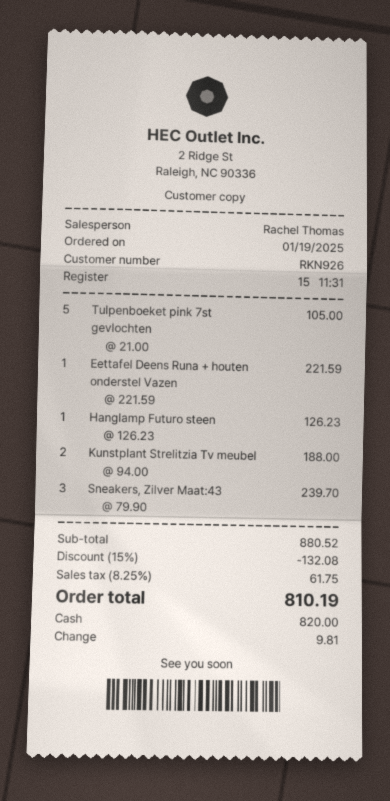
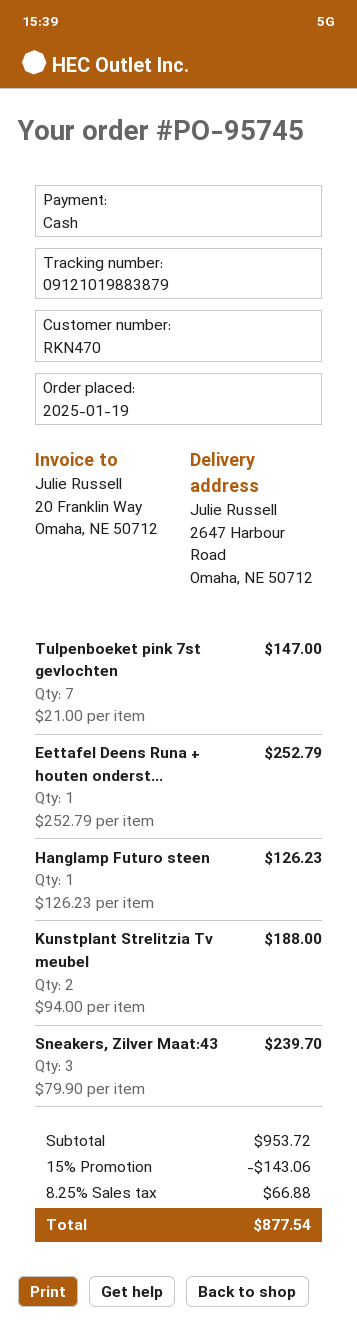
customer number: RKN926 -> RKN470
Tulpenboeket pink 7st gevlochten: 5 x 21.00 = 105.00 -> 7 x 21.00 = 147.00
Eettafel Deens Runa + houten onderstel Vazen: 1 x 221.59 = 221.59 -> 1 x 252.79 = 252.79
subtotal: 880.52 -> 953.72
discount: 15% = 132.08 -> 15% = 143.06
tax: 8.25% = 61.75 -> 8.25% = 66.88
total: 810.19 -> 877.54

